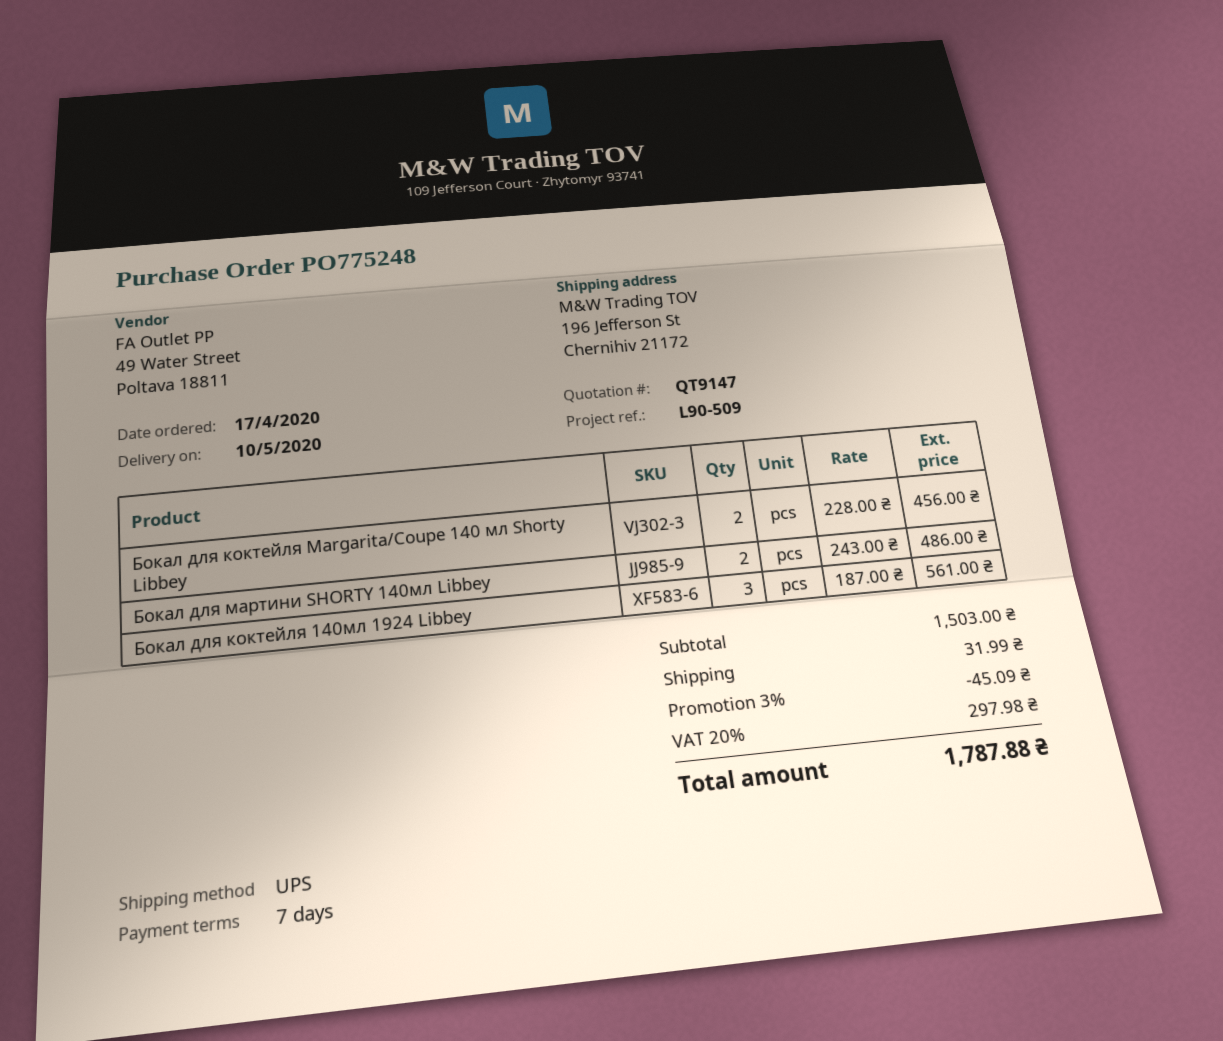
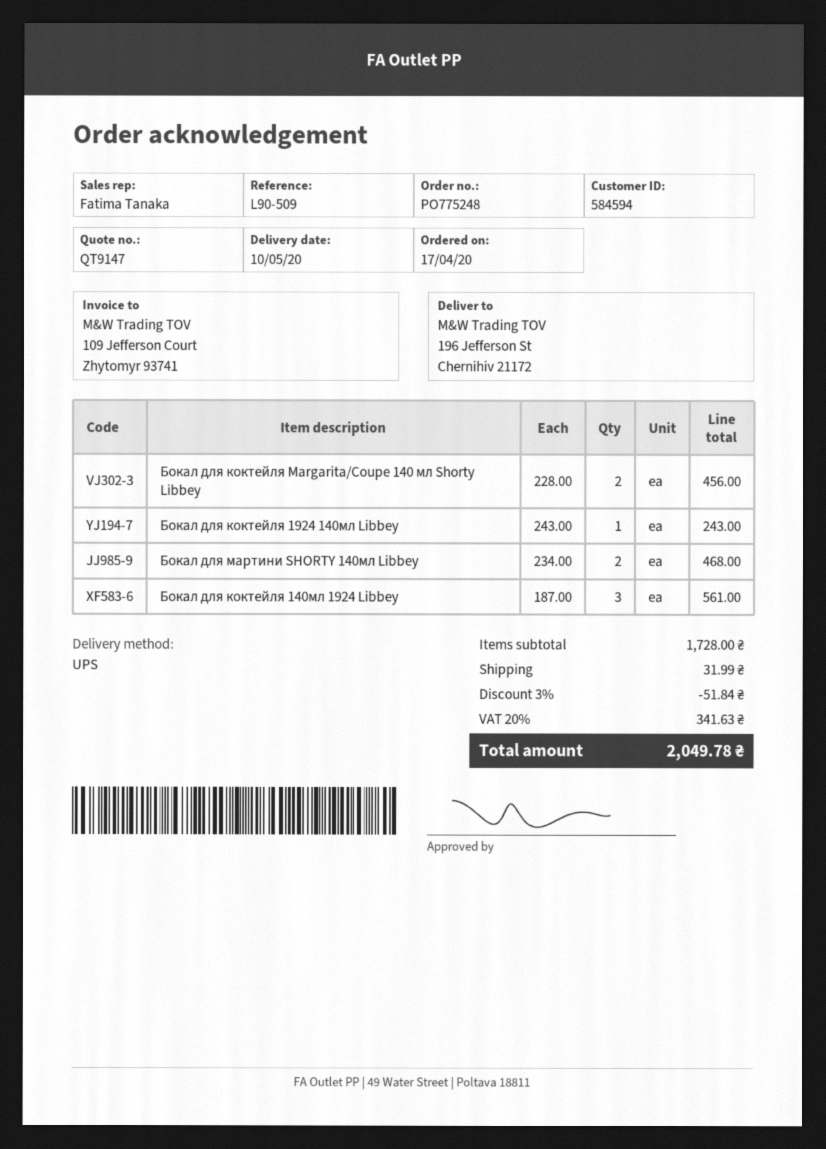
Бокал для мартини SHORTY 140мл Libbey: 2 x 243.00 = 486.00 -> 2 x 234.00 = 468.00
Бокал для коктейля 1924 140мл Libbey: none -> 1 x 243.00 = 243.00
subtotal: 1503.00 -> 1728.00
discount: 3% = 45.09 -> 3% = 51.84
tax: 20% = 297.98 -> 20% = 341.63
total: 1787.88 -> 2049.78

